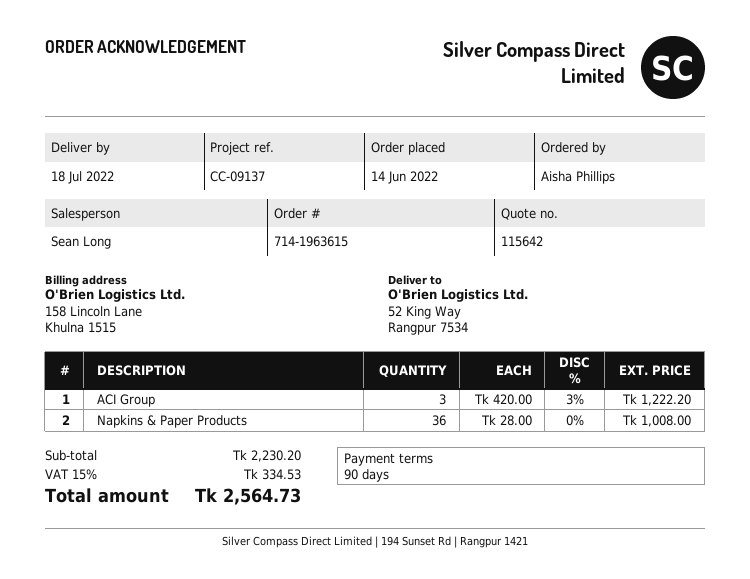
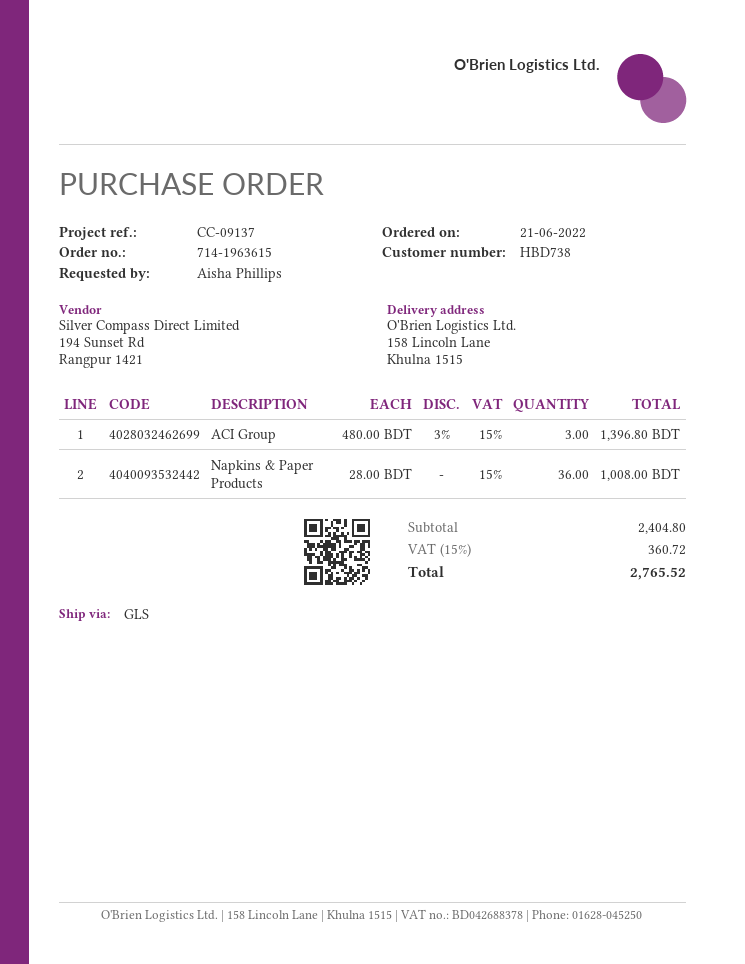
order date: 2022-06-14 -> 2022-06-21
ship to: 52 King Way, Rangpur 7534 -> 158 Lincoln Lane, Khulna 1515
ACI Group: 3 x 420.00 - 3% = 1222.20 -> 3 x 480.00 - 3% = 1396.80
subtotal: 2230.20 -> 2404.80
tax: 15% = 334.53 -> 15% = 360.72
total: 2564.73 -> 2765.52

